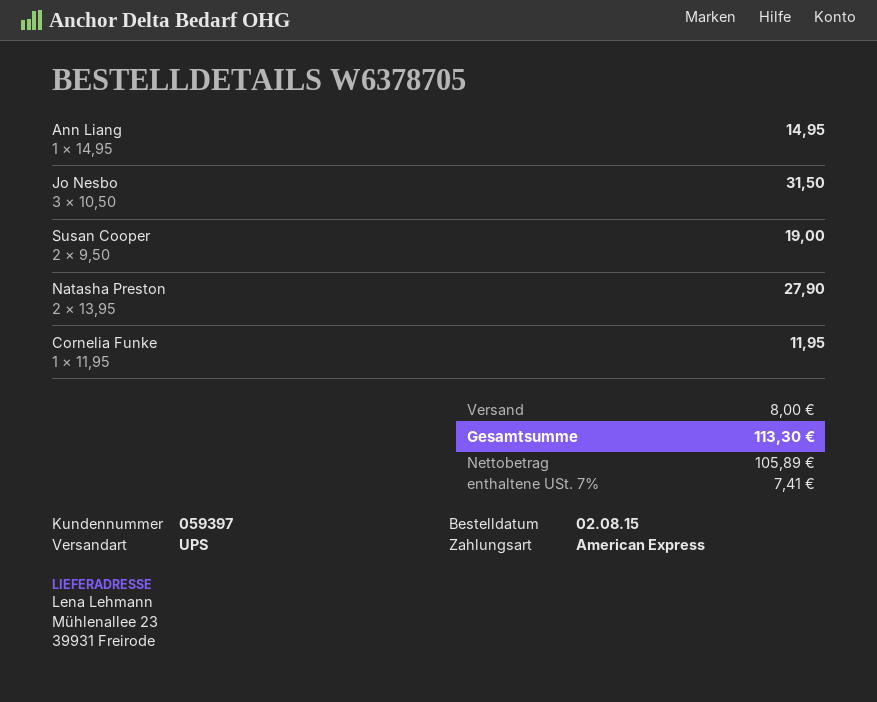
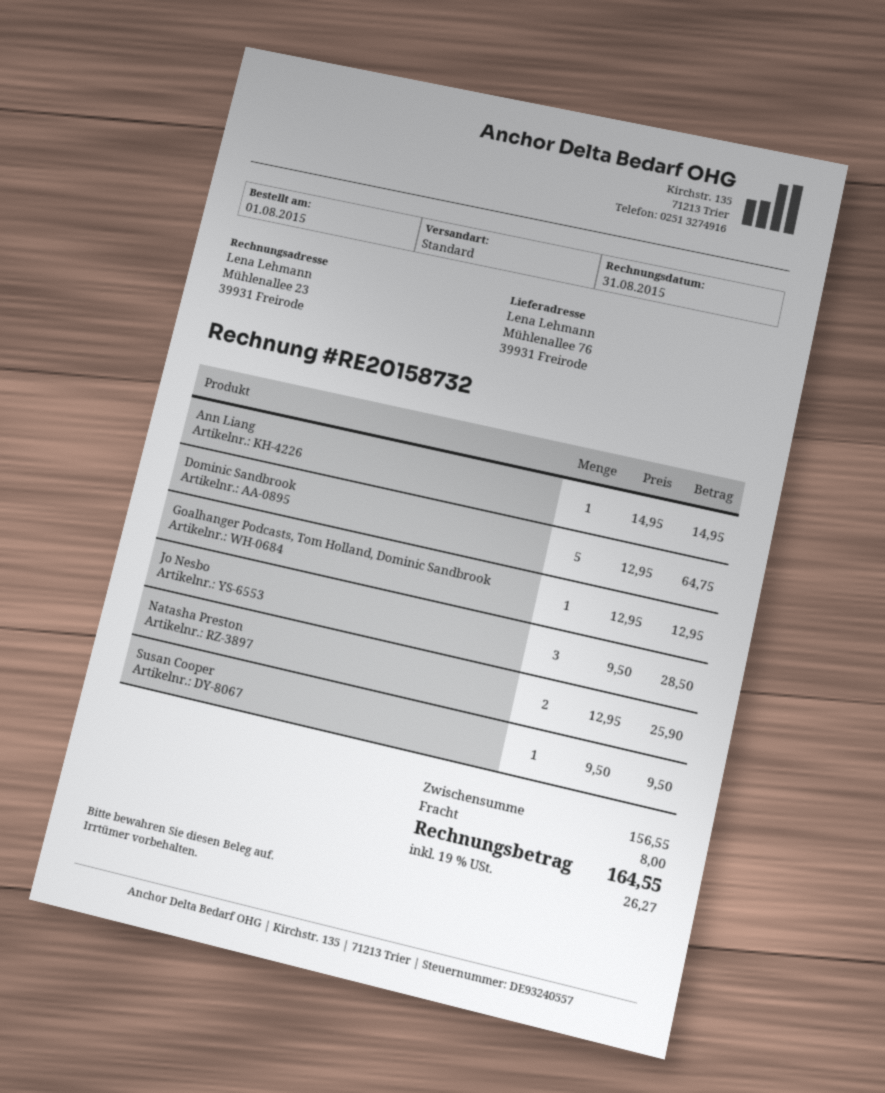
order date: 2015-08-02 -> 2015-08-01
shipping method: UPS -> standard
ship to: Mühlenallee 23, 39931 Freirode -> Mühlenallee 76, 39931 Freirode
Jo Nesbo: 3 x 10.50 = 31.50 -> 3 x 9.50 = 28.50
Susan Cooper: 2 x 9.50 = 19.00 -> 1 x 9.50 = 9.50
Natasha Preston: 2 x 13.95 = 27.90 -> 2 x 12.95 = 25.90
Cornelia Funke: 1 x 11.95 = 11.95 -> none
Dominic Sandbrook: none -> 5 x 12.95 = 64.75
Goalhanger Podcasts, Tom Holland, Dominic Sandbrook: none -> 1 x 12.95 = 12.95
tax: 7% = 7.41 -> 19% = 26.27
total: 113.30 -> 164.55

